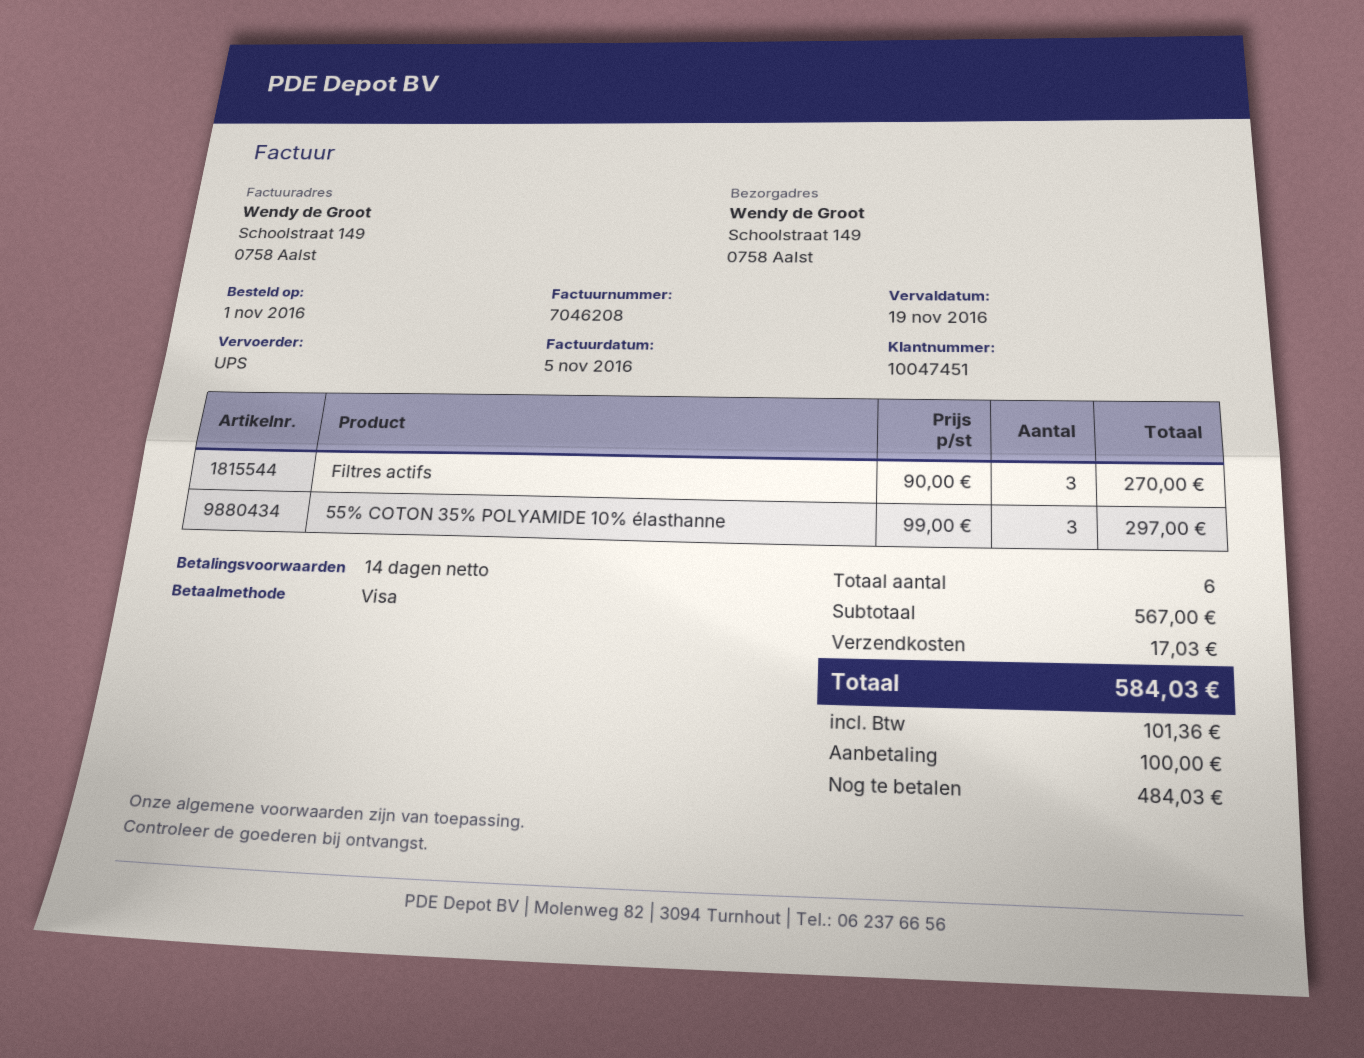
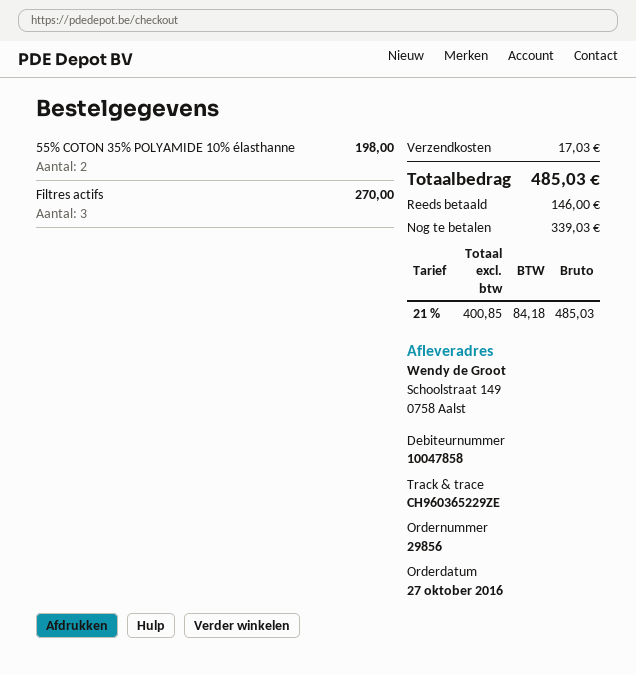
order date: 2016-11-01 -> 2016-10-27
customer number: 10047451 -> 10047858
55% COTON 35% POLYAMIDE 10% élasthanne: 3 for 297.00 -> 2 for 198.00
tax: 101.36 -> 84.18
total: 584.03 -> 485.03
deposit: 100.00 -> 146.00
balance: 484.03 -> 339.03

